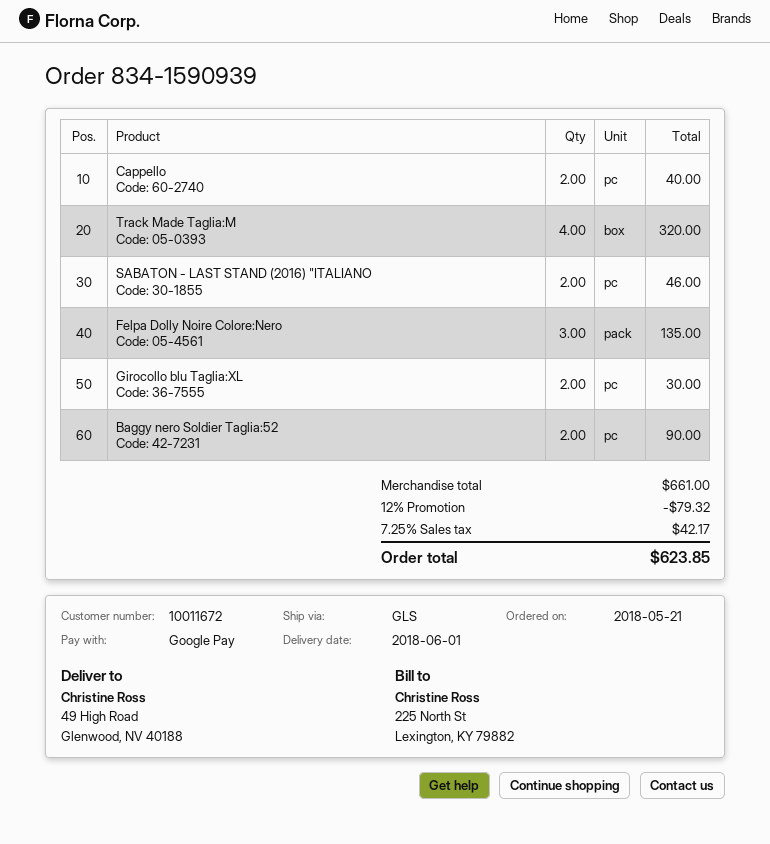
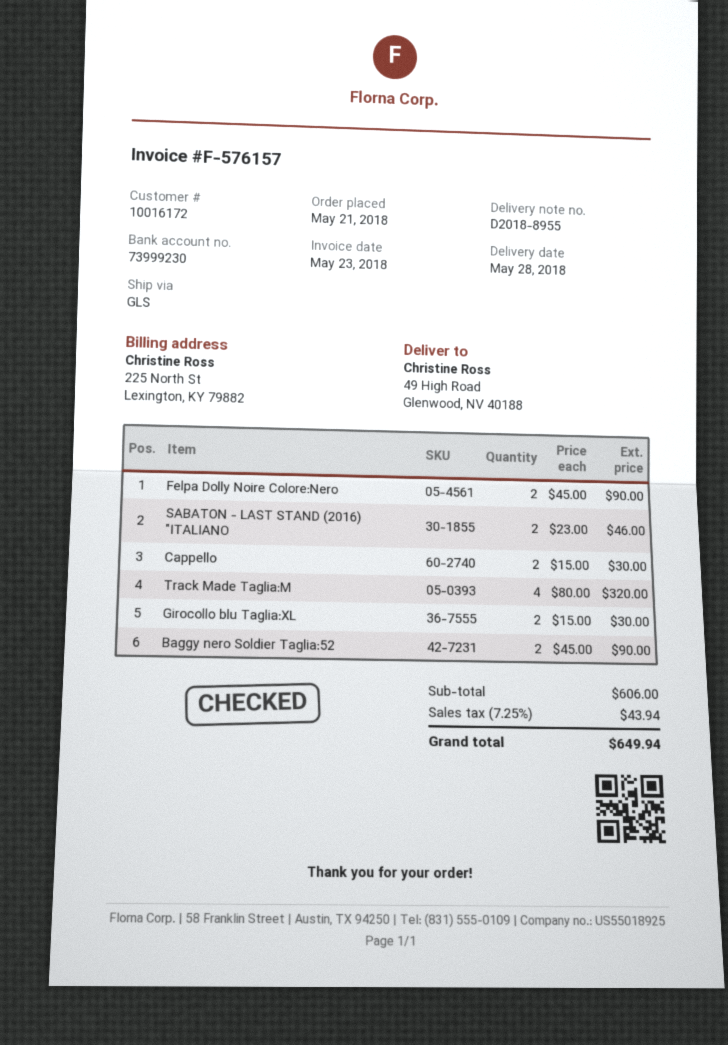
delivery date: 2018-06-01 -> 2018-05-28
customer number: 10011672 -> 10016172
Cappello: 2 for 40.00 -> 2 for 30.00
Felpa Dolly Noire Colore:Nero: 3 for 135.00 -> 2 for 90.00
subtotal: 661.00 -> 606.00
discount: 12% = 79.32 -> none
tax: 7.25% = 42.17 -> 7.25% = 43.94
total: 623.85 -> 649.94

